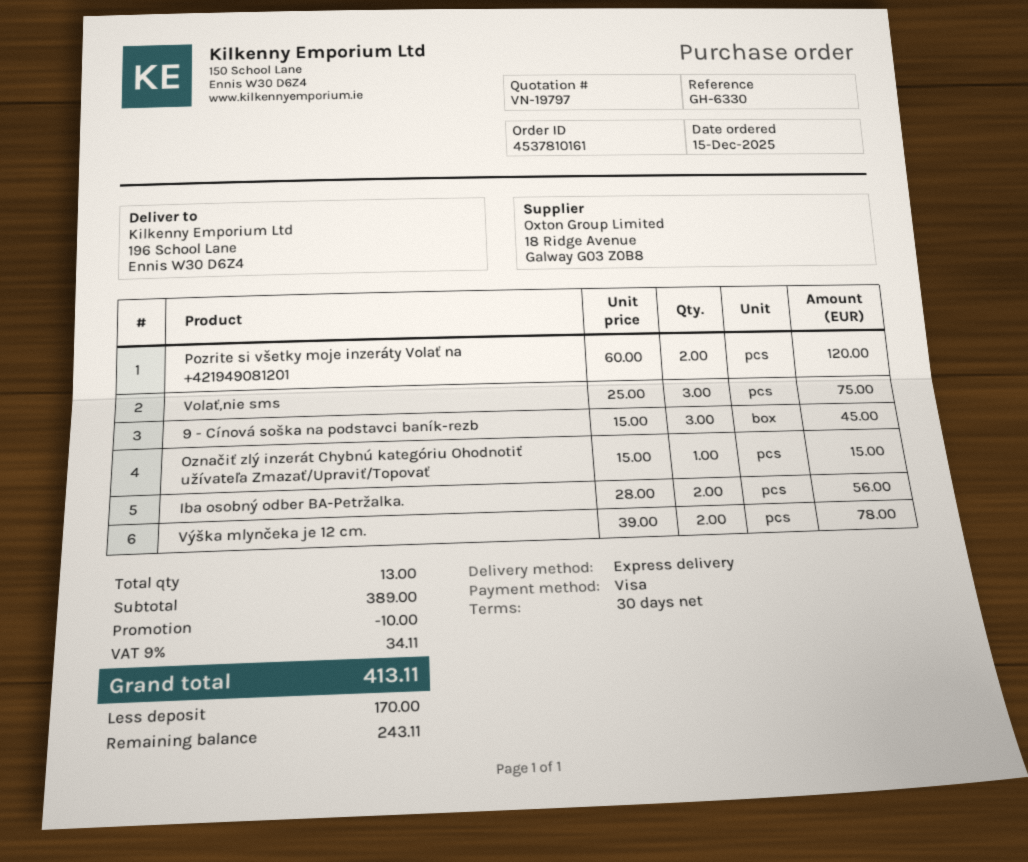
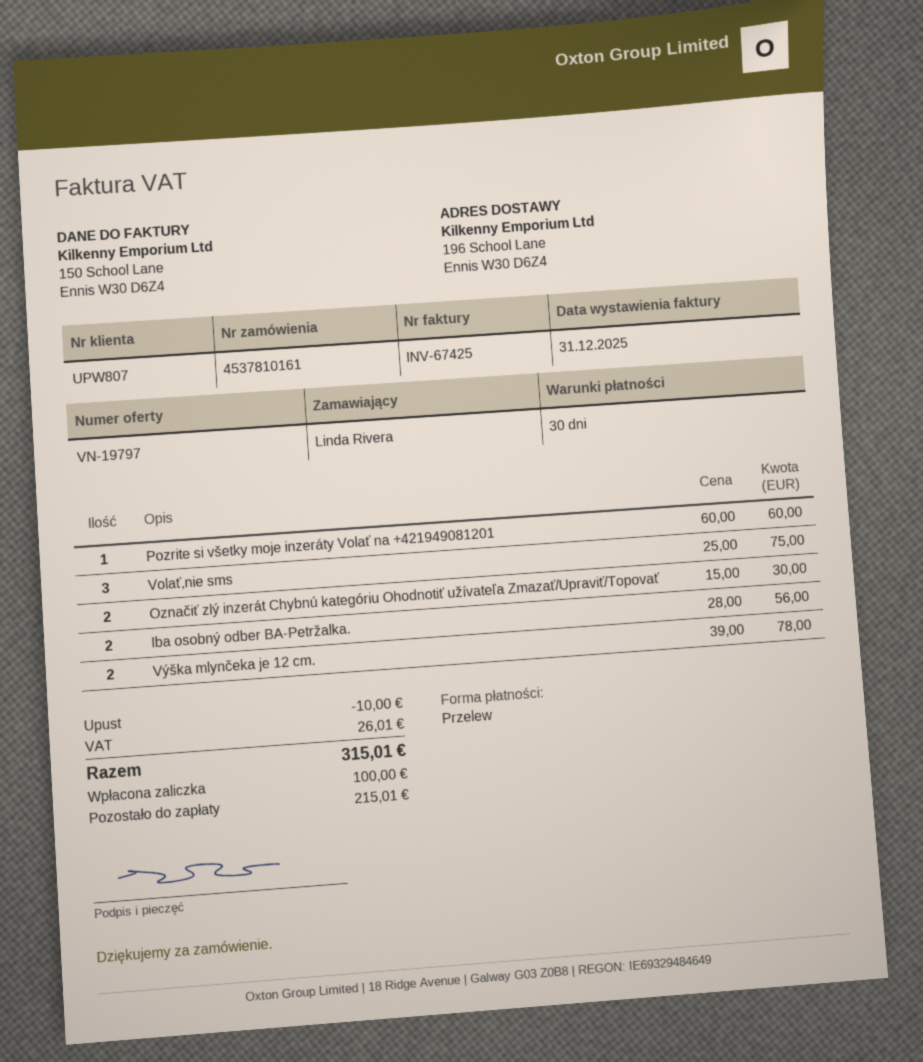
payment method: Visa -> bank transfer
Pozrite si všetky moje inzeráty Volať na +421949081201: 2 x 60.00 = 120.00 -> 1 x 60.00 = 60.00
9 - Cínová soška na podstavci baník-rezb: 3 x 15.00 = 45.00 -> none
Označiť zlý inzerát Chybnú kategóriu Ohodnotiť užívateľa Zmazať/Upraviť/Topovať: 1 x 15.00 = 15.00 -> 2 x 15.00 = 30.00
tax: 34.11 -> 26.01
total: 413.11 -> 315.01
deposit: 170.00 -> 100.00
balance: 243.11 -> 215.01

